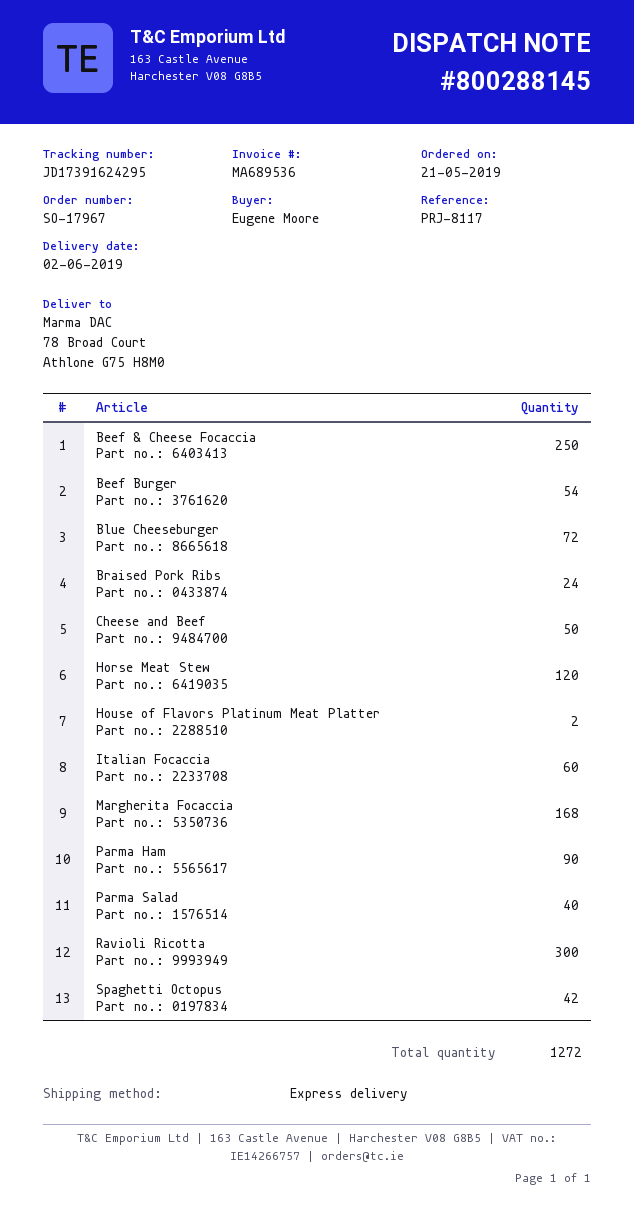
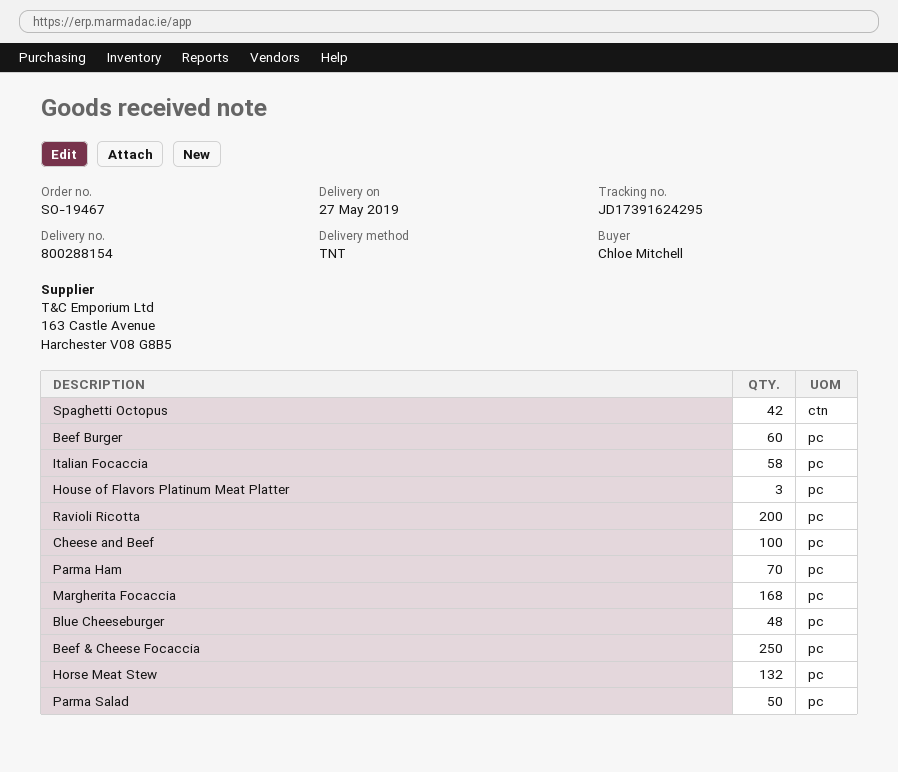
order number: SO-17967 -> SO-19467
delivery note number: 800288145 -> 800288154
delivery date: 2019-06-02 -> 2019-05-27
ordered by: Eugene Moore -> Chloe Mitchell
shipping method: express -> TNT
Beef Burger: 54 -> 60
Blue Cheeseburger: 72 -> 48
Braised Pork Ribs: 24 -> none
Cheese and Beef: 50 -> 100
Horse Meat Stew: 120 -> 132
House of Flavors Platinum Meat Platter: 2 -> 3
Italian Focaccia: 60 -> 58
Parma Ham: 90 -> 70
Parma Salad: 40 -> 50
Ravioli Ricotta: 300 -> 200

